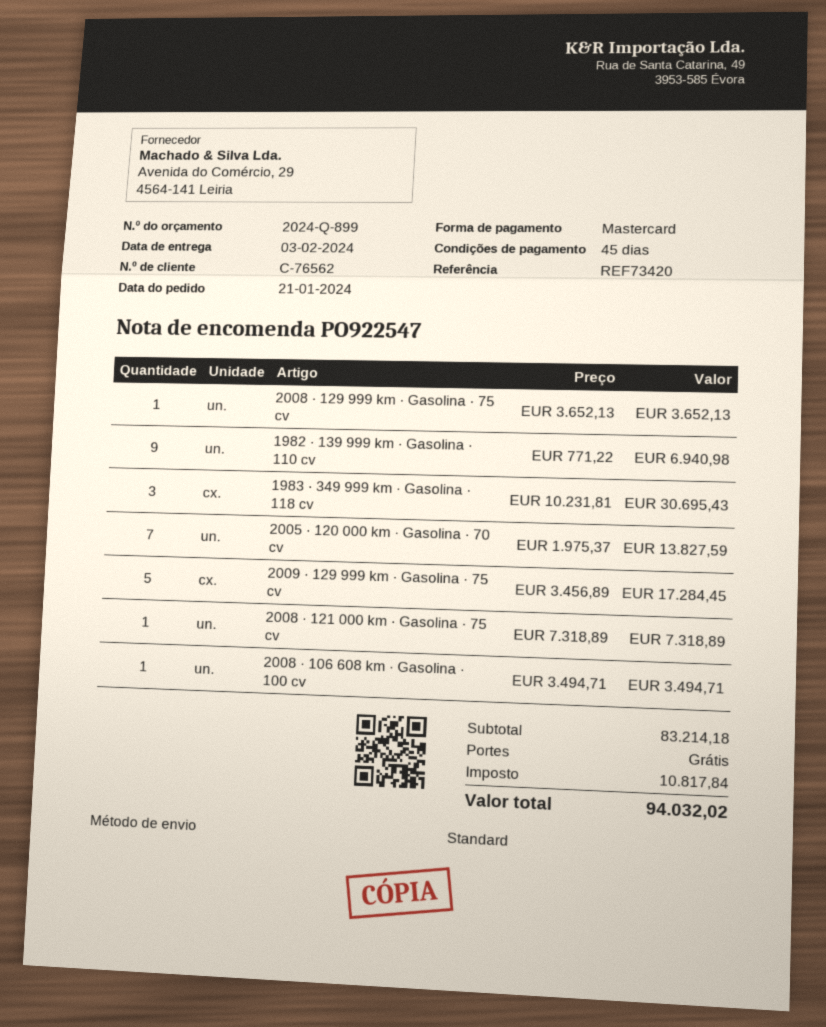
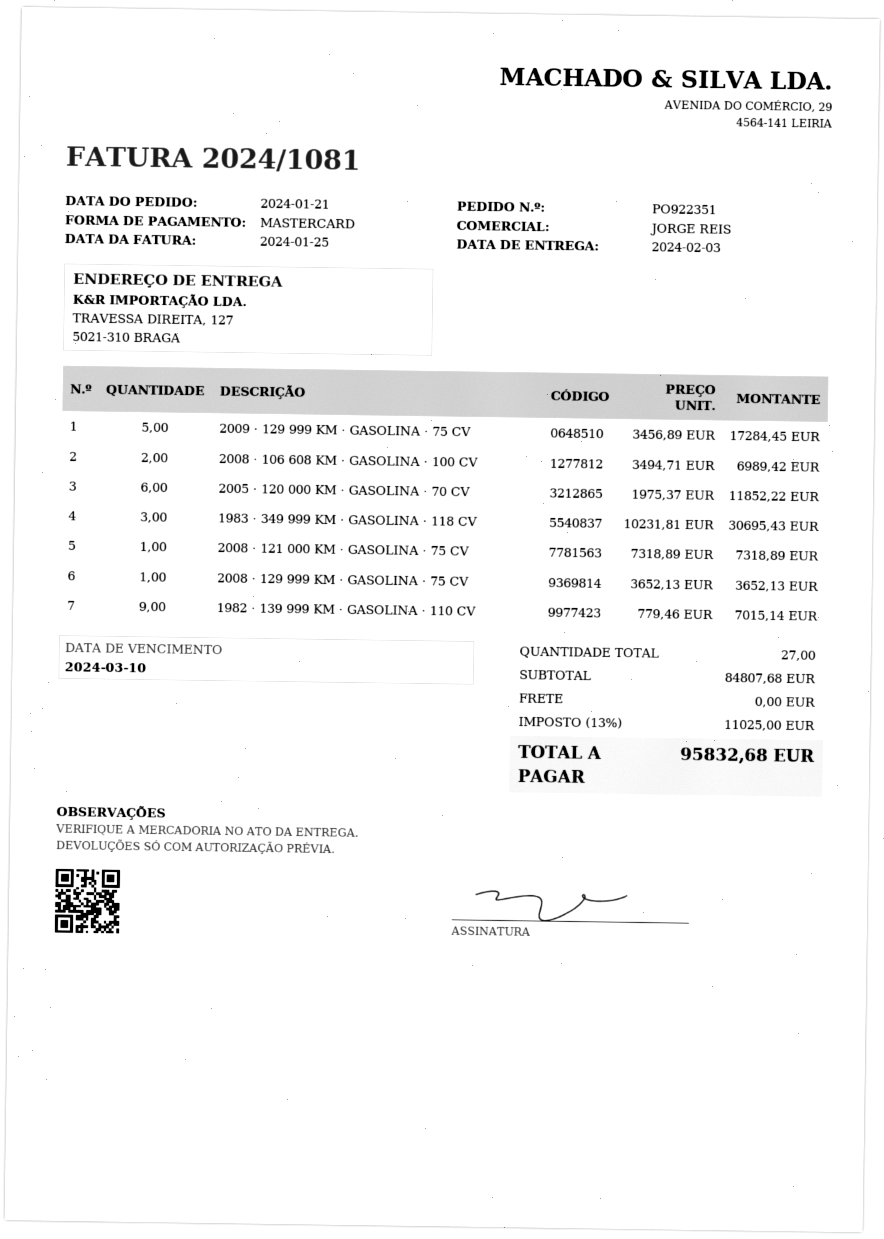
order number: PO922547 -> PO922351
1982 · 139 999 km · Gasolina · 110 cv: 9 x 771.22 = 6940.98 -> 9 x 779.46 = 7015.14
2005 · 120 000 km · Gasolina · 70 cv: 7 x 1975.37 = 13827.59 -> 6 x 1975.37 = 11852.22
2008 · 106 608 km · Gasolina · 100 cv: 1 x 3494.71 = 3494.71 -> 2 x 3494.71 = 6989.42
subtotal: 83214.18 -> 84807.68
tax: 10817.84 -> 11025.00
total: 94032.02 -> 95832.68

